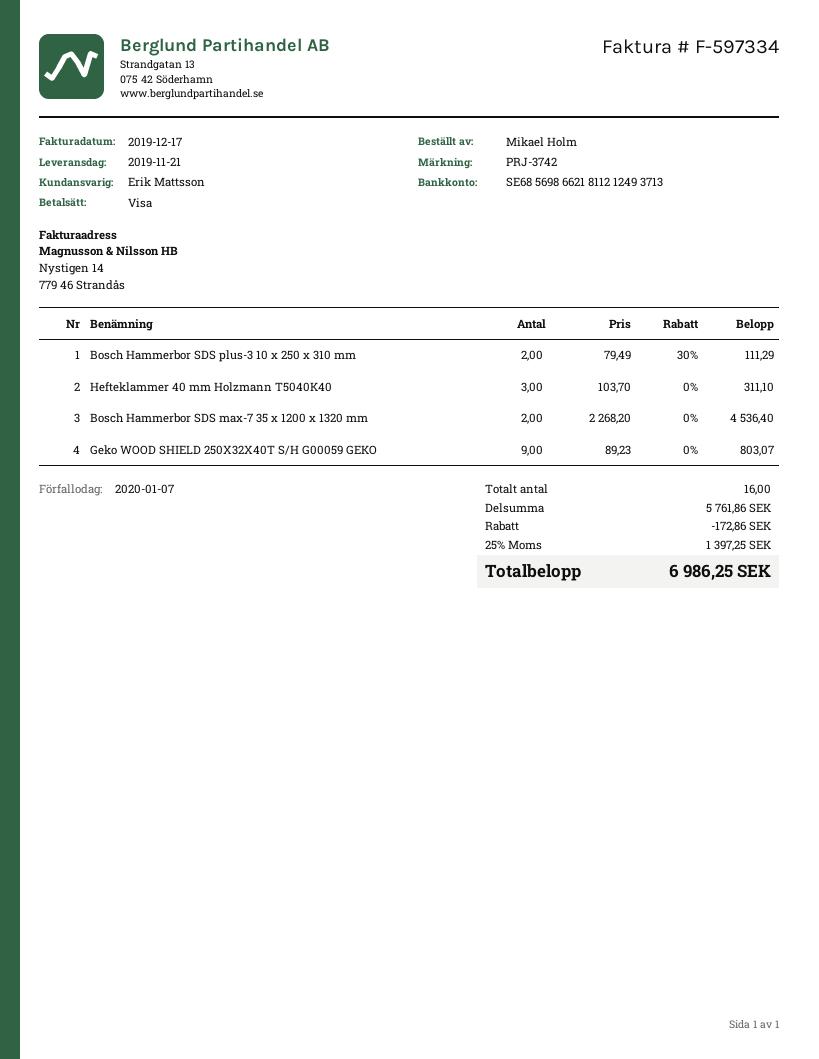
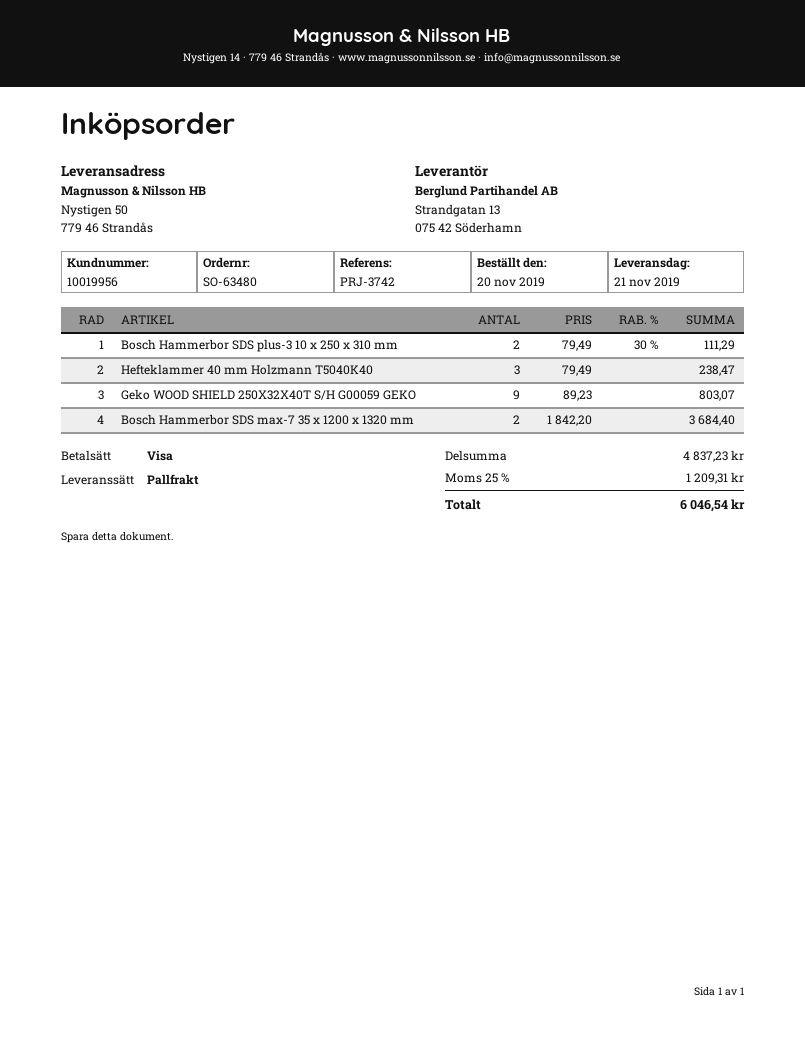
Hefteklammer 40 mm Holzmann T5040K40: 3 x 103.70 = 311.10 -> 3 x 79.49 = 238.47
Bosch Hammerbor SDS max-7 35 x 1200 x 1320 mm: 2 x 2268.20 = 4536.40 -> 2 x 1842.20 = 3684.40
subtotal: 5761.86 -> 4837.23
discount: 172.86 -> none
tax: 25% = 1397.25 -> 25% = 1209.31
total: 6986.25 -> 6046.54

